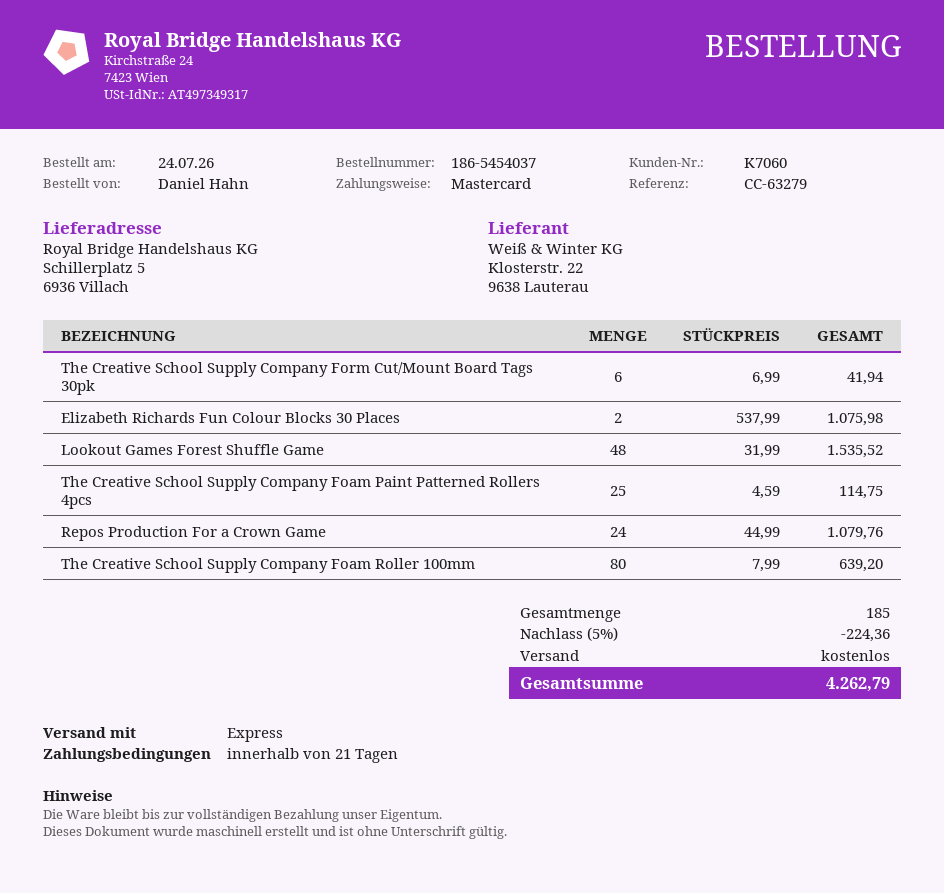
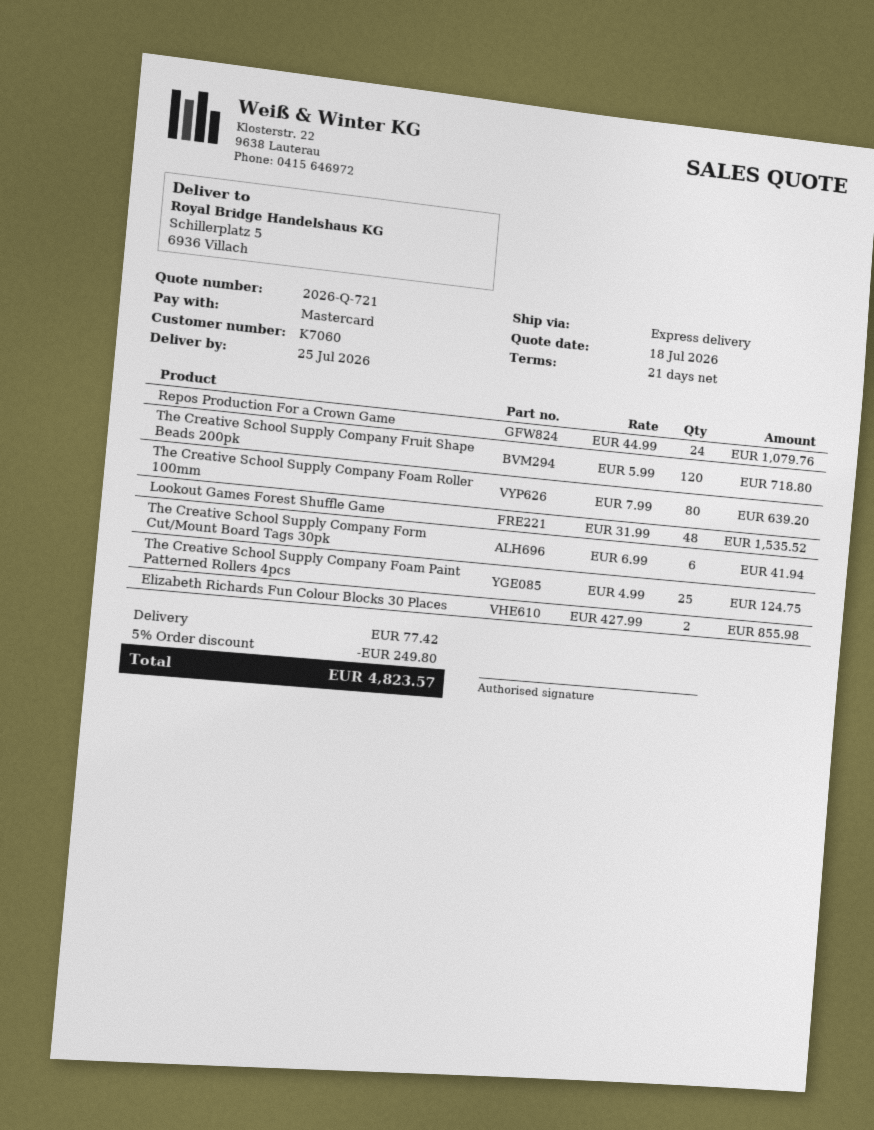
Elizabeth Richards Fun Colour Blocks 30 Places: 2 x 537.99 = 1075.98 -> 2 x 427.99 = 855.98
The Creative School Supply Company Foam Paint Patterned Rollers 4pcs: 25 x 4.59 = 114.75 -> 25 x 4.99 = 124.75
The Creative School Supply Company Fruit Shape Beads 200pk: none -> 120 x 5.99 = 718.80
discount: 5% = 224.36 -> 5% = 249.80
shipping: 0.00 -> 77.42
total: 4262.79 -> 4823.57

